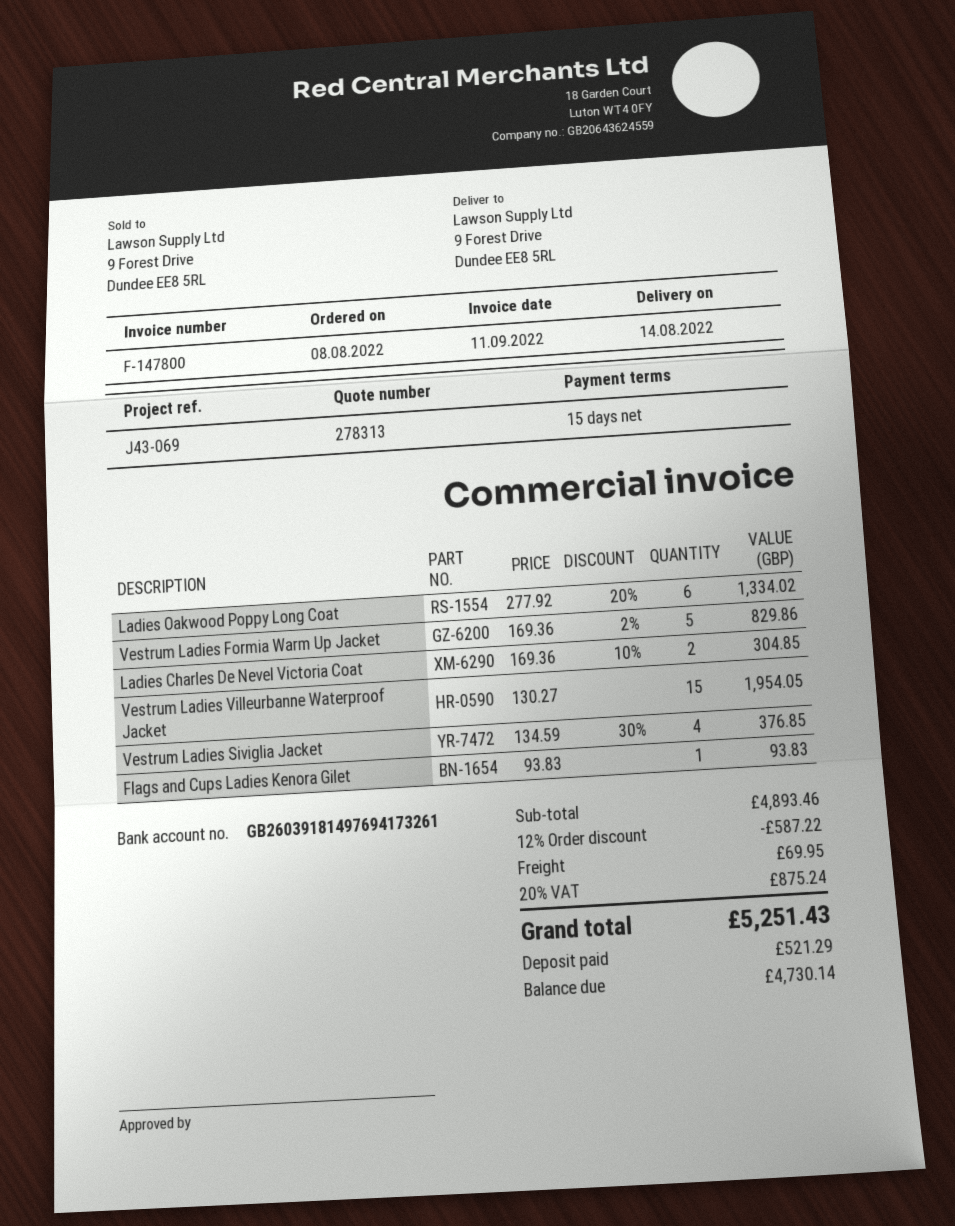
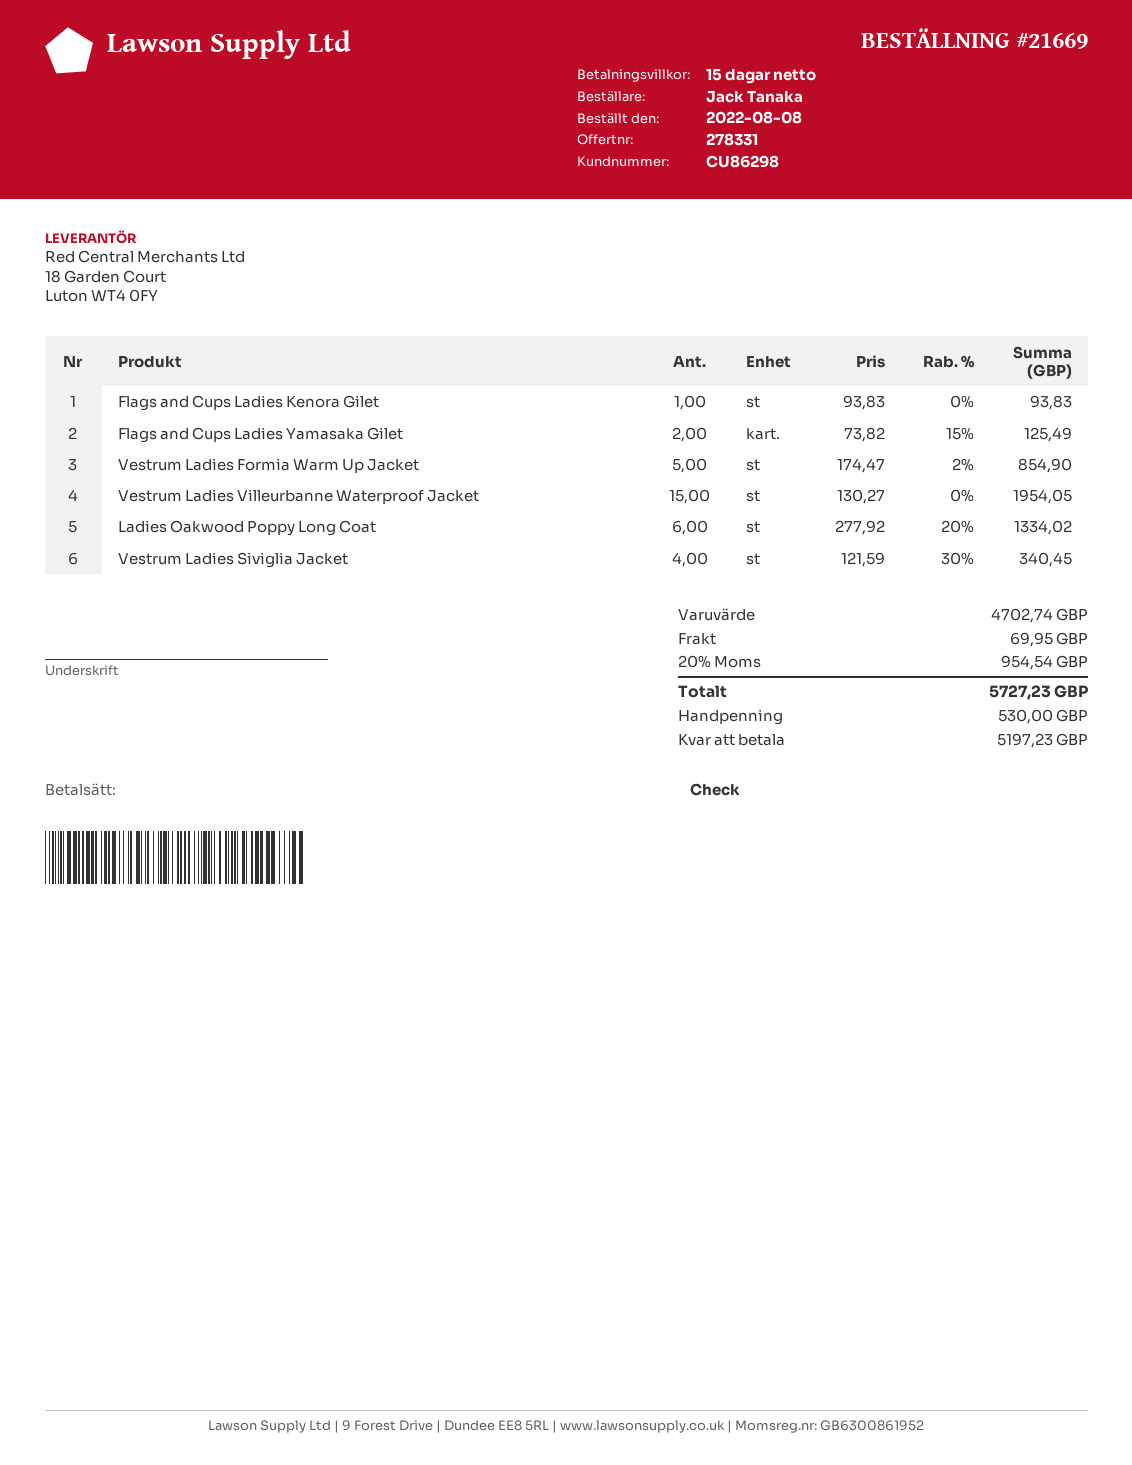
quote number: 278313 -> 278331
Vestrum Ladies Formia Warm Up Jacket: 5 x 169.36 - 2% = 829.86 -> 5 x 174.47 - 2% = 854.90
Ladies Charles De Nevel Victoria Coat: 2 x 169.36 - 10% = 304.85 -> none
Vestrum Ladies Siviglia Jacket: 4 x 134.59 - 30% = 376.85 -> 4 x 121.59 - 30% = 340.45
Flags and Cups Ladies Yamasaka Gilet: none -> 2 x 73.82 - 15% = 125.49
subtotal: 4893.46 -> 4702.74
discount: 12% = 587.22 -> none
tax: 20% = 875.24 -> 20% = 954.54
total: 5251.43 -> 5727.23
deposit: 521.29 -> 530.00
balance: 4730.14 -> 5197.23

